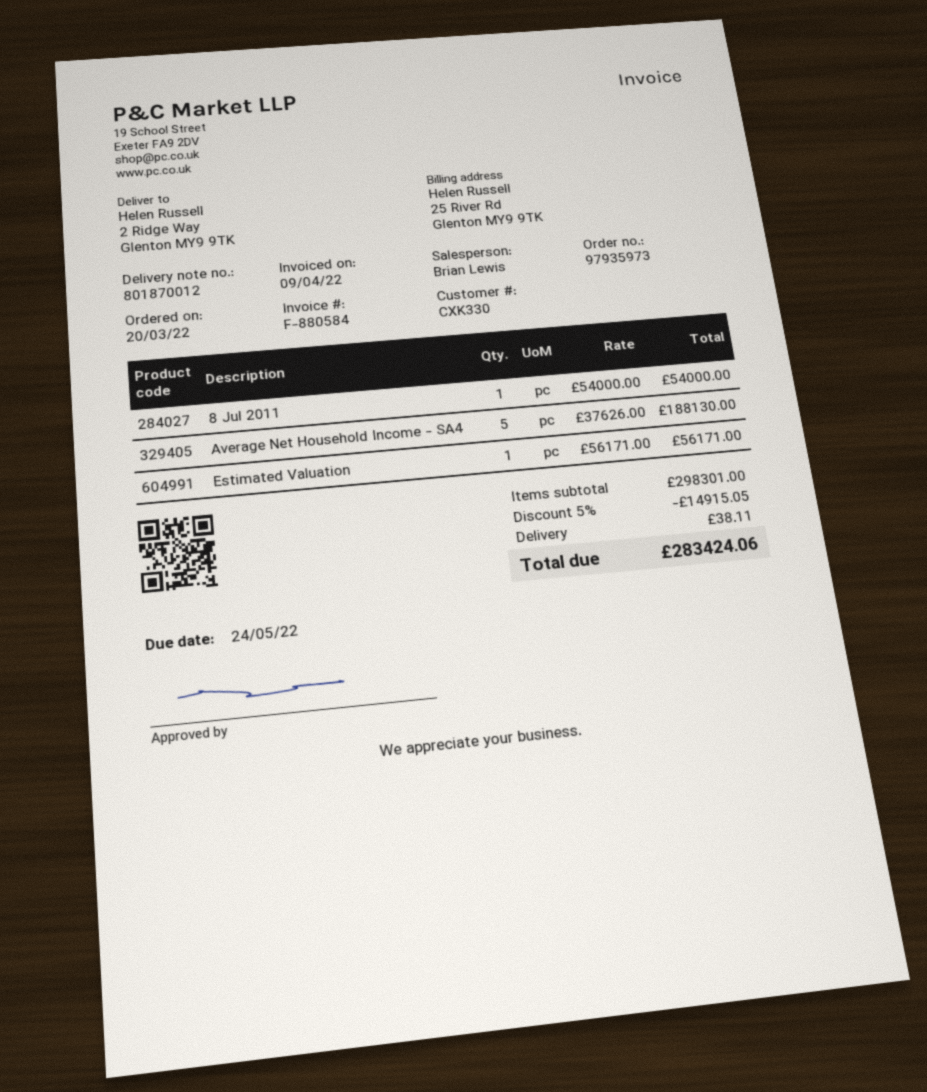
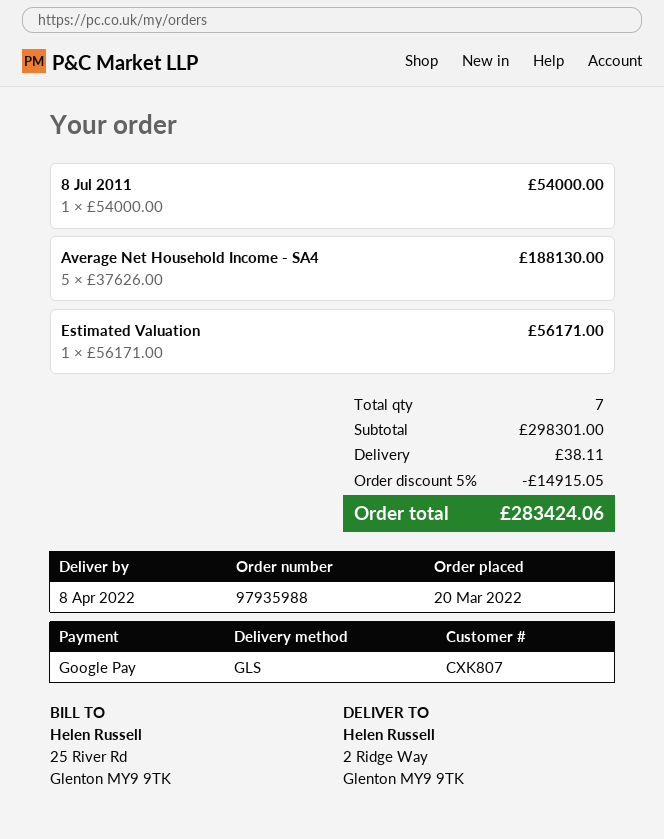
order number: 97935973 -> 97935988
customer number: CXK330 -> CXK807

